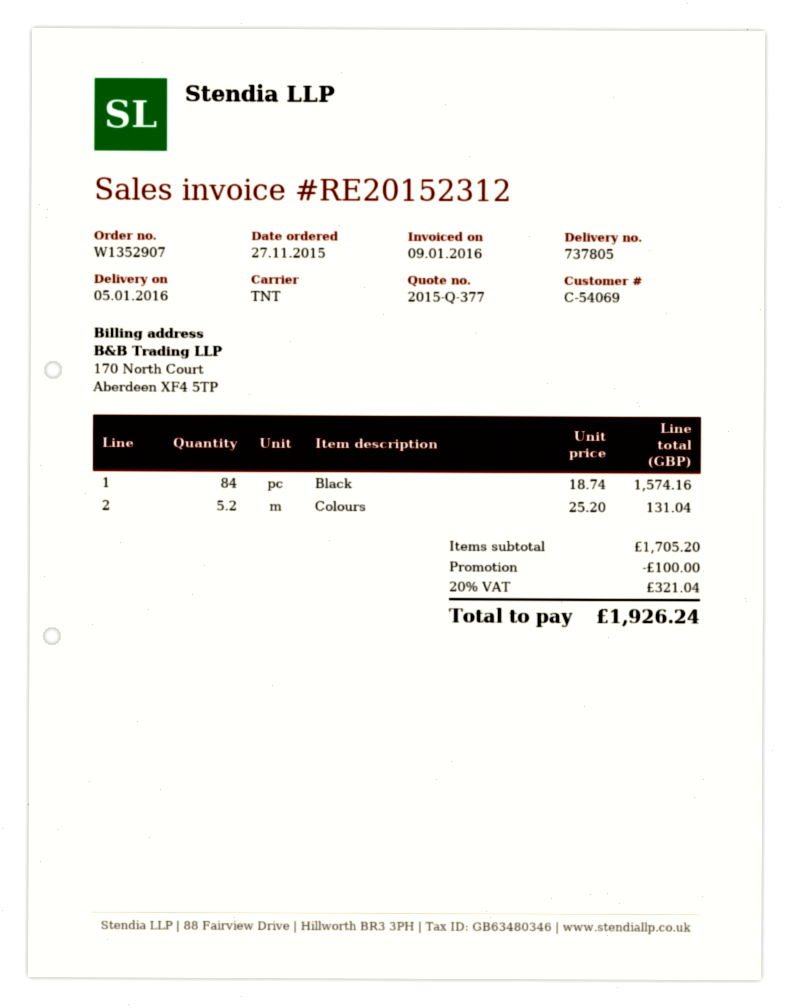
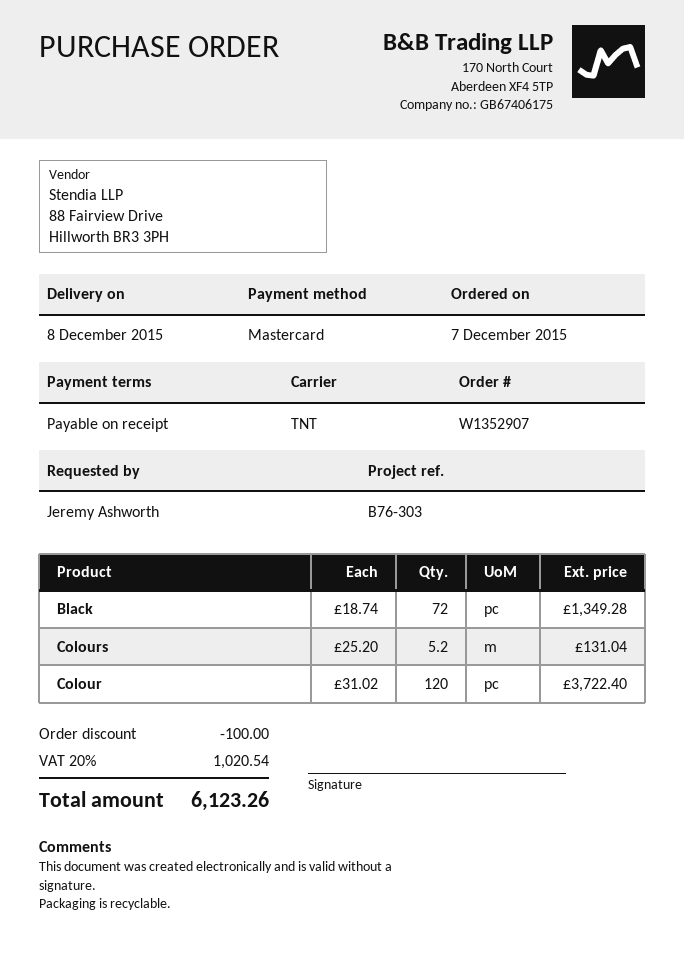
order date: 2015-11-27 -> 2015-12-07
delivery date: 2016-01-05 -> 2015-12-08
Black: 84 x 18.74 = 1574.16 -> 72 x 18.74 = 1349.28
Colour: none -> 120 x 31.02 = 3722.40
tax: 20% = 321.04 -> 20% = 1020.54
total: 1926.24 -> 6123.26

